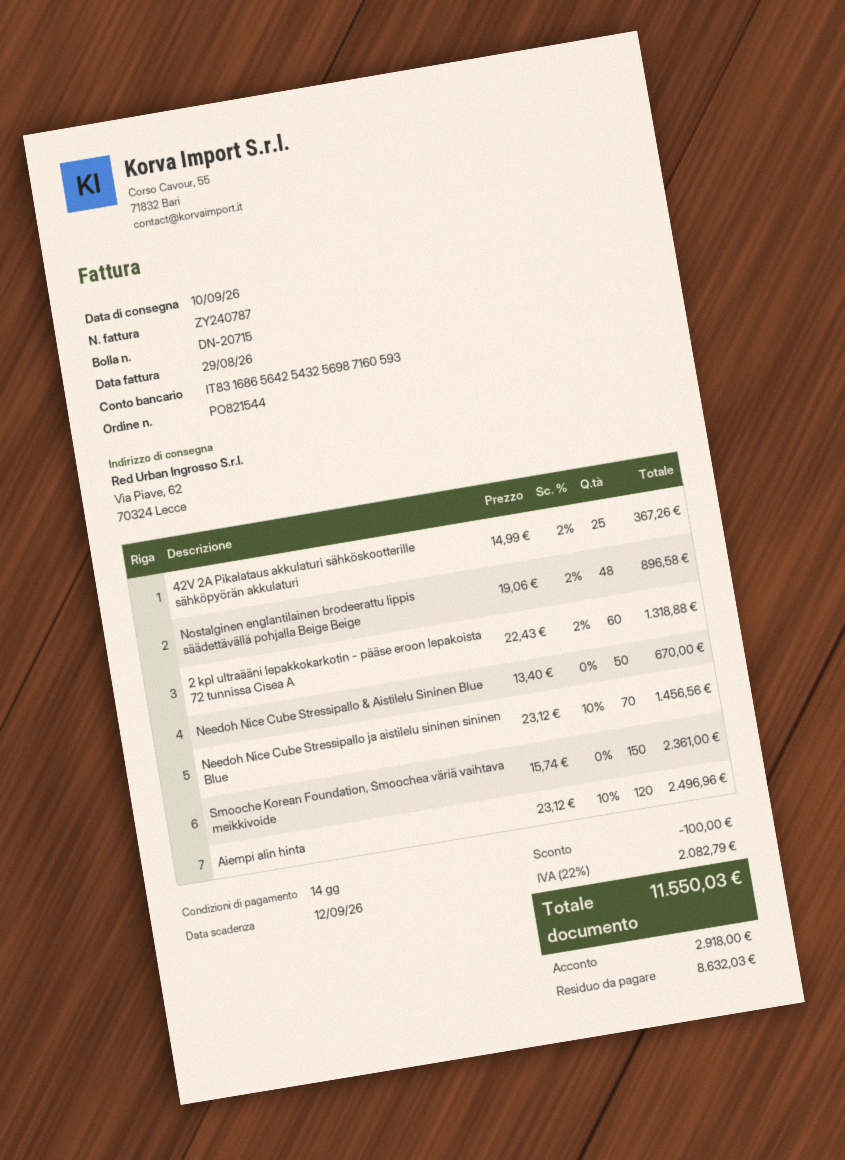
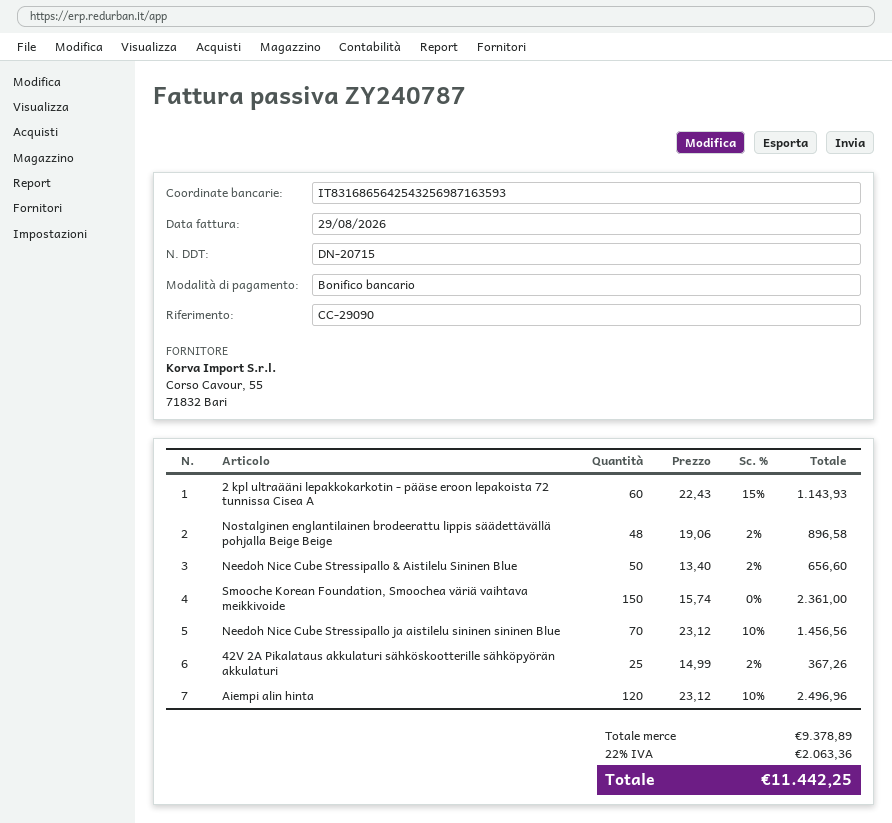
bank account: IT8316865642543256987160593 -> IT8316865642543256987163593
2 kpl ultraääni lepakkokarkotin - pääse eroon lepakoista 72 tunnissa Cisea A: 60 x 22.43 - 2% = 1318.88 -> 60 x 22.43 - 15% = 1143.93
Needoh Nice Cube Stressipallo & Aistilelu Sininen Blue: 50 x 13.40 = 670.00 -> 50 x 13.40 - 2% = 656.60
discount: 100.00 -> none
tax: 22% = 2082.79 -> 22% = 2063.36
total: 11550.03 -> 11442.25

